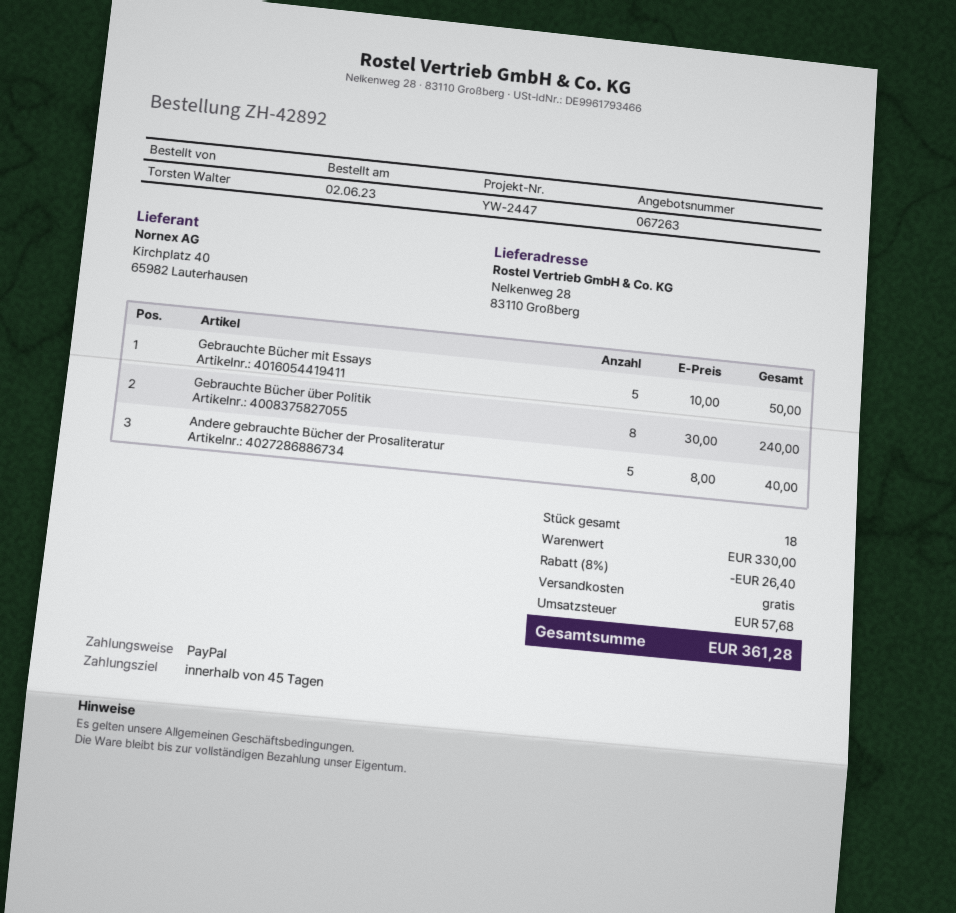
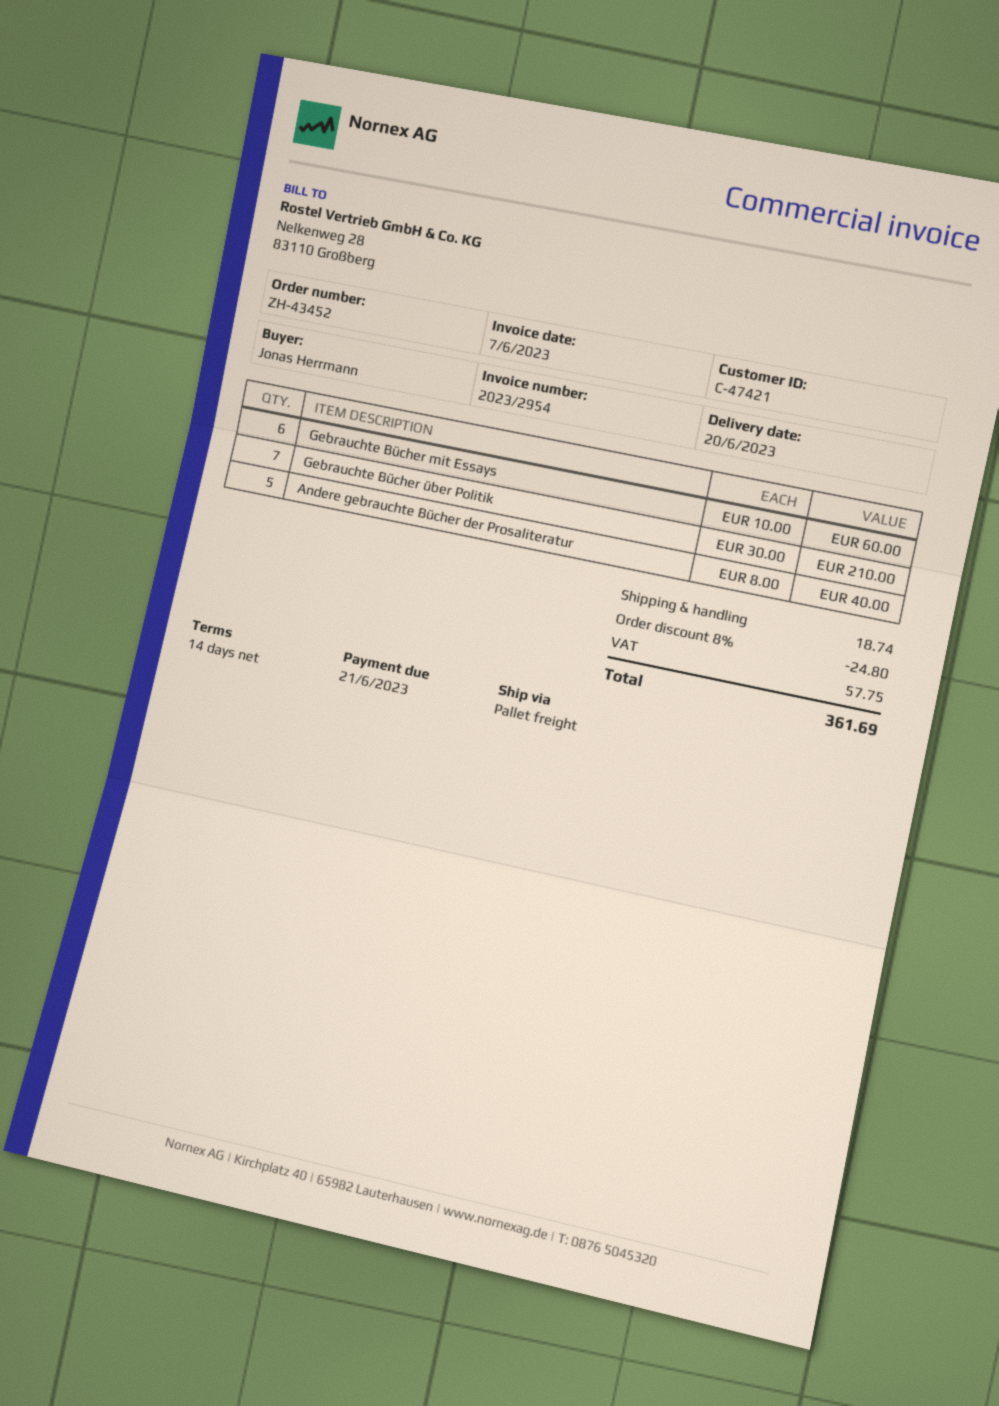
order number: ZH-42892 -> ZH-43452
payment terms: 45 days -> 14 days
ordered by: Torsten Walter -> Jonas Herrmann
Gebrauchte Bücher mit Essays: 5 x 10.00 = 50.00 -> 6 x 10.00 = 60.00
Gebrauchte Bücher über Politik: 8 x 30.00 = 240.00 -> 7 x 30.00 = 210.00
discount: 8% = 26.40 -> 8% = 24.80
shipping: 0.00 -> 18.74
tax: 57.68 -> 57.75
total: 361.28 -> 361.69

